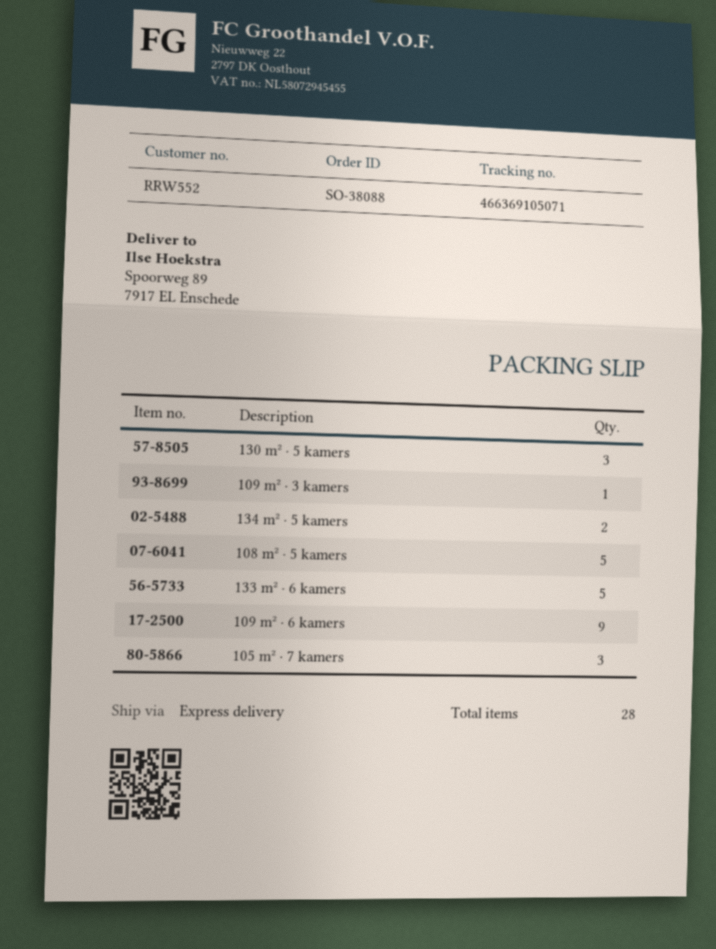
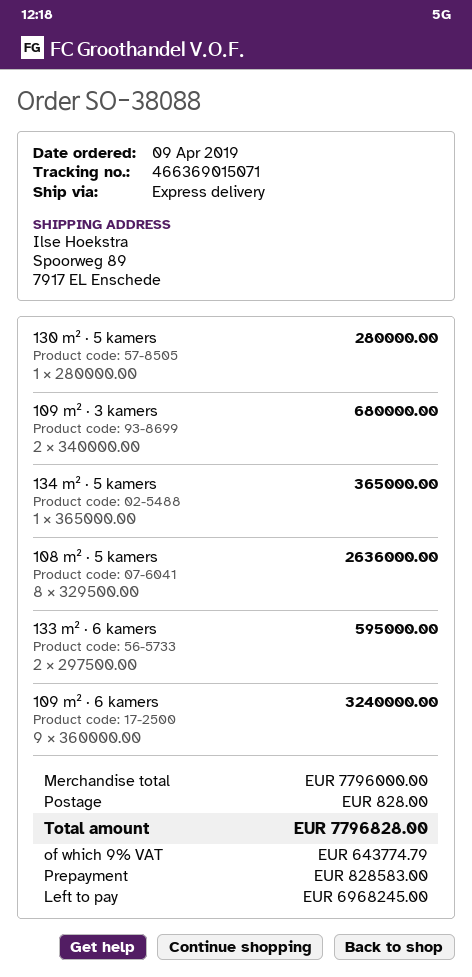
tracking number: 466369105071 -> 466369015071
130 m² · 5 kamers: 3 -> 1
109 m² · 3 kamers: 1 -> 2
134 m² · 5 kamers: 2 -> 1
108 m² · 5 kamers: 5 -> 8
133 m² · 6 kamers: 5 -> 2
105 m² · 7 kamers: 3 -> none

